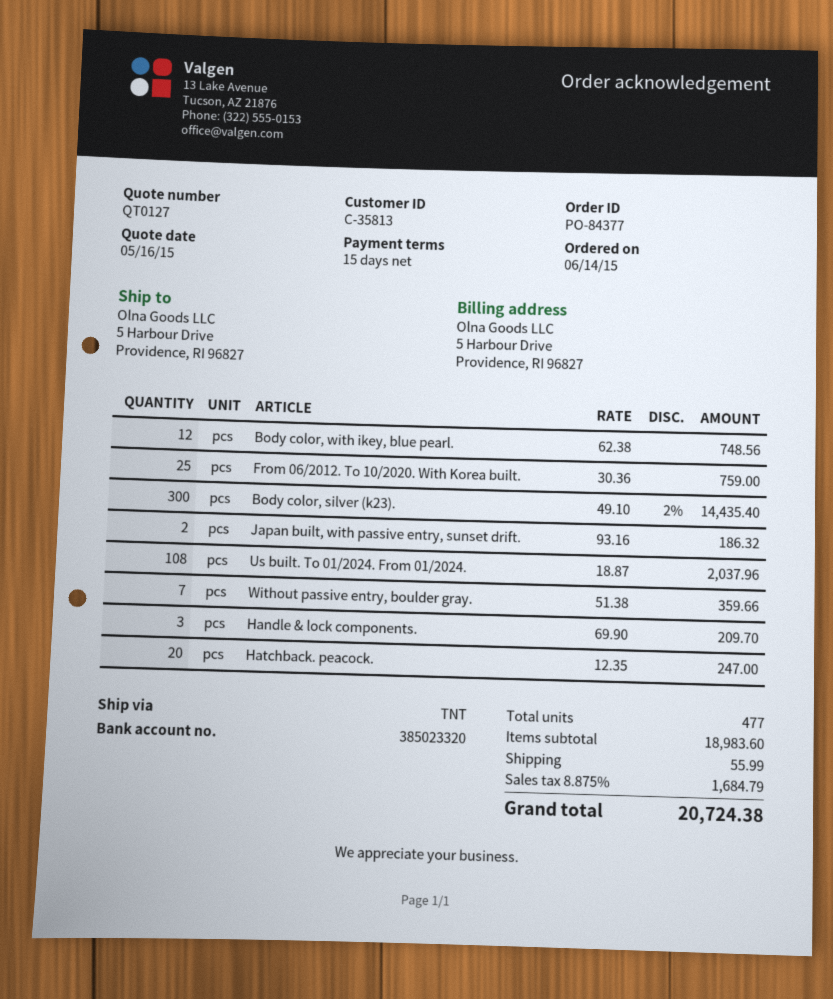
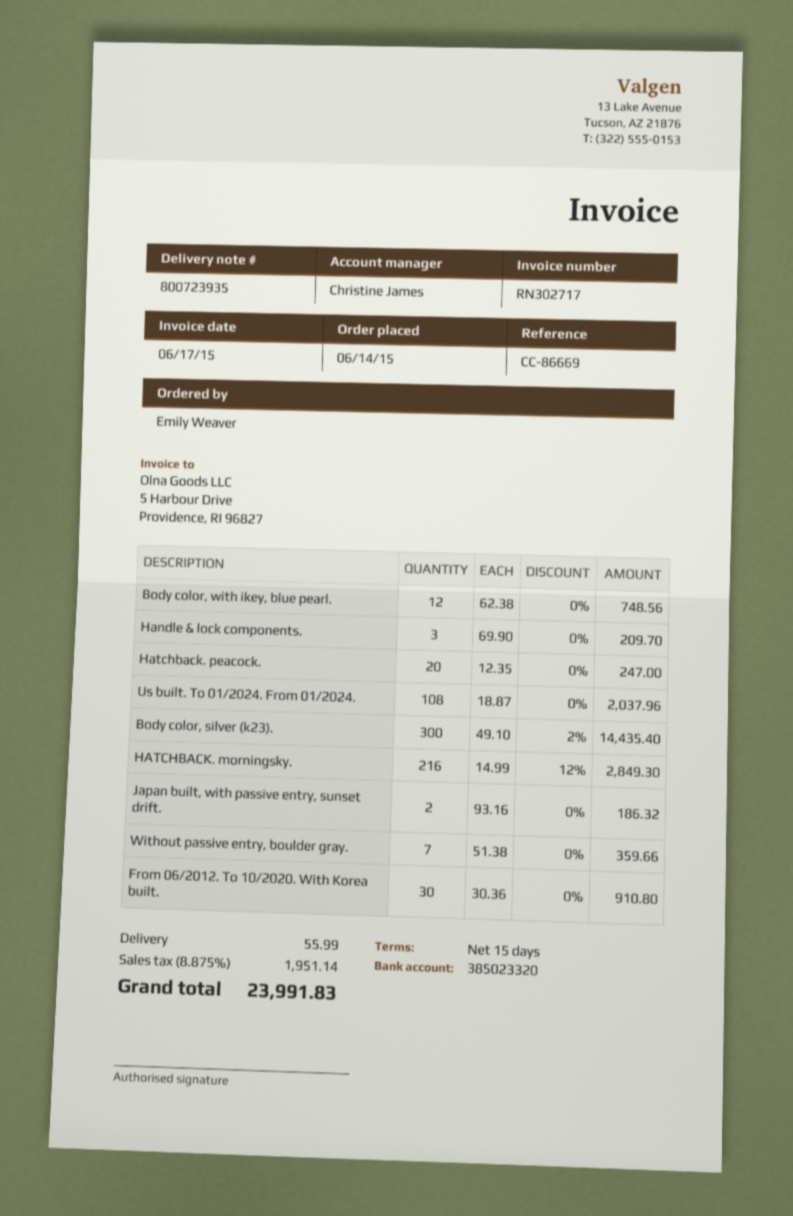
From 06/2012. To 10/2020. With Korea built.: 25 x 30.36 = 759.00 -> 30 x 30.36 = 910.80
HATCHBACK. morningsky.: none -> 216 x 14.99 - 12% = 2849.30
tax: 8.875% = 1684.79 -> 8.875% = 1951.14
total: 20724.38 -> 23991.83

